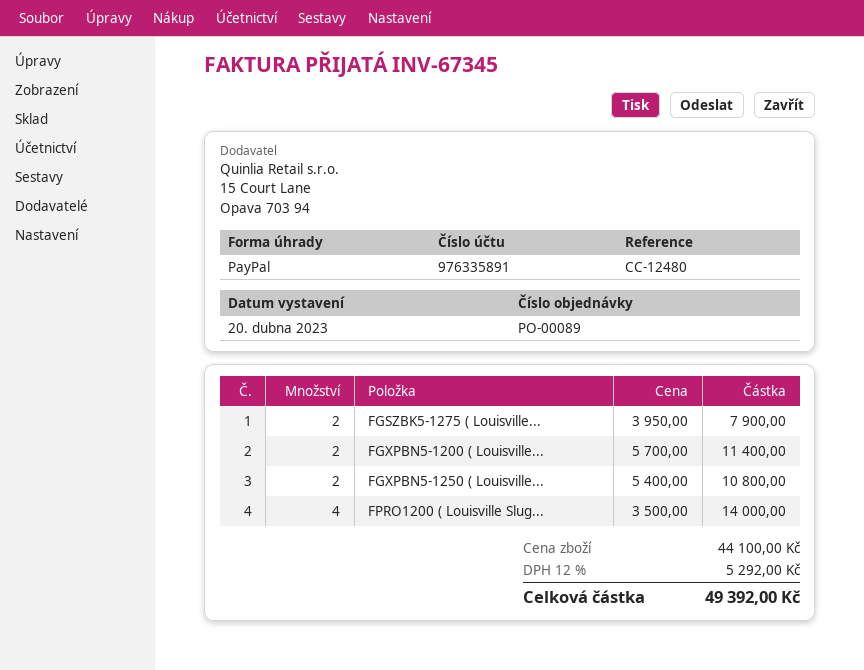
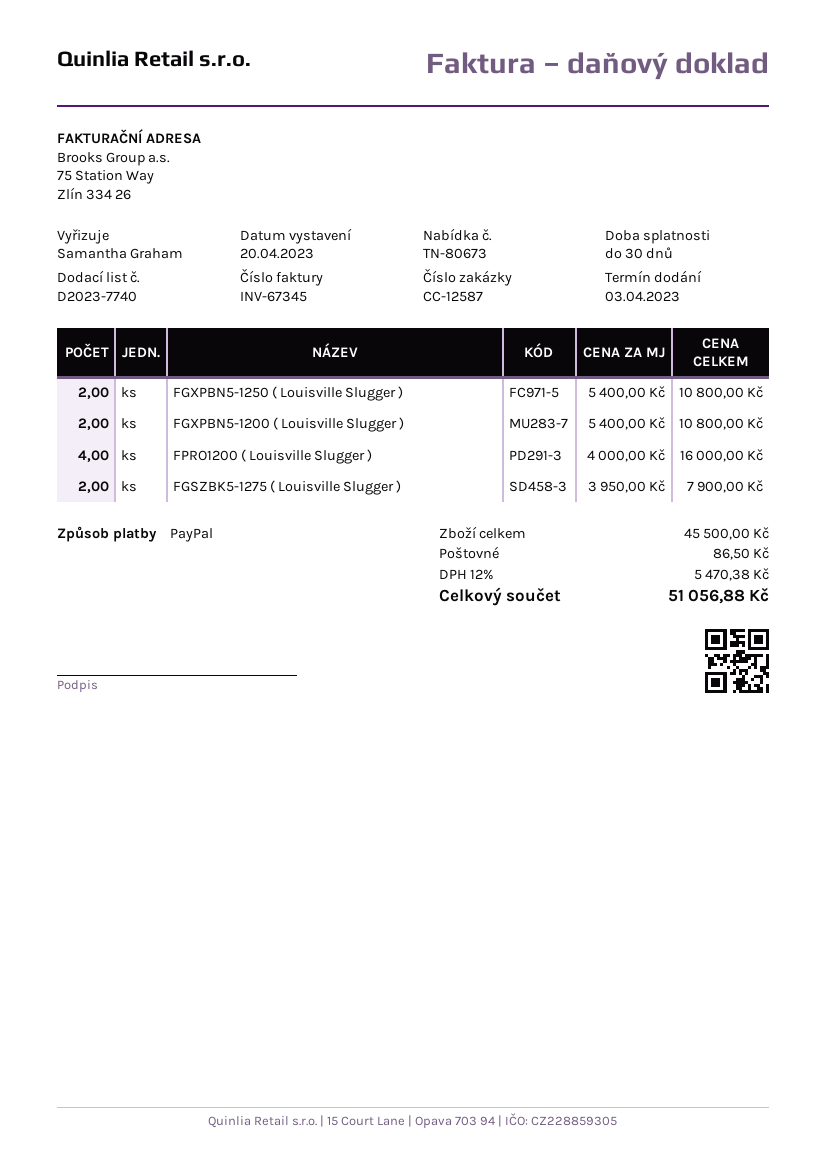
reference: CC-12480 -> CC-12587
FGXPBN5-1200 ( Louisville...: 2 x 5700.00 = 11400.00 -> 2 x 5400.00 = 10800.00
FPRO1200 ( Louisville Slug...: 4 x 3500.00 = 14000.00 -> 4 x 4000.00 = 16000.00
subtotal: 44100.00 -> 45500.00
shipping: none -> 86.50
tax: 12% = 5292.00 -> 12% = 5470.38
total: 49392.00 -> 51056.88

